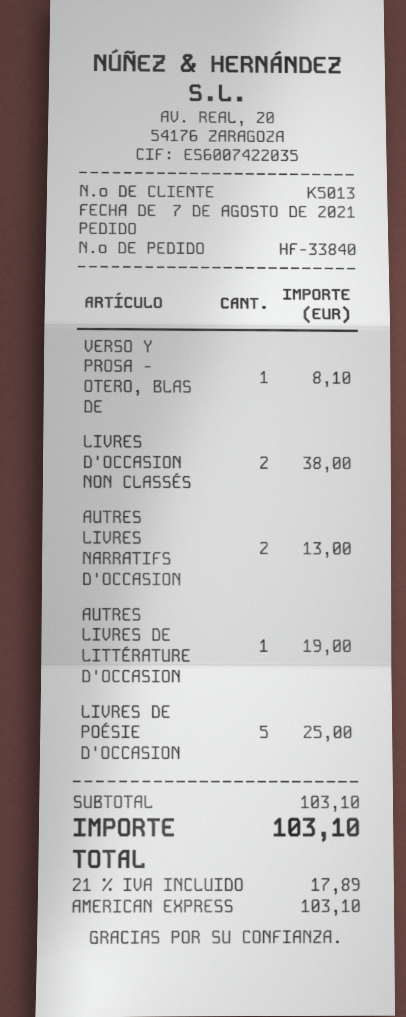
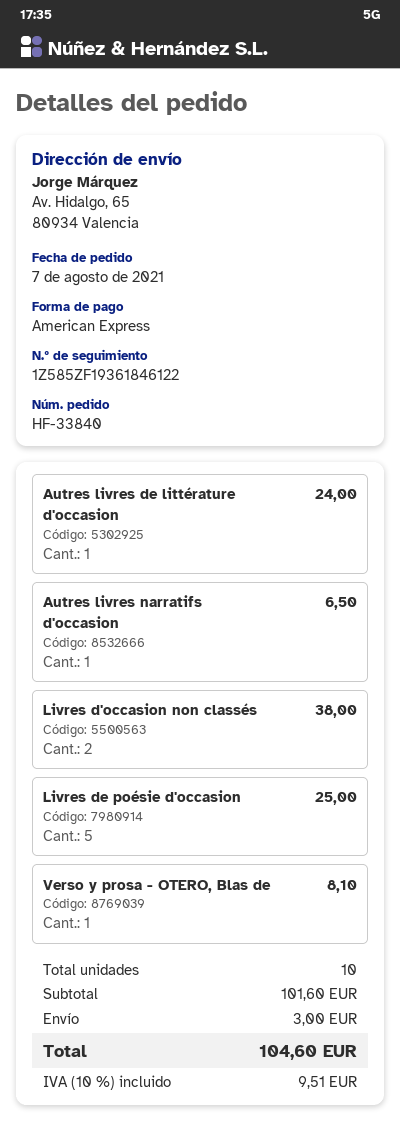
AUTRES LIVRES NARRATIFS D'OCCASION: 2 for 13.00 -> 1 for 6.50
AUTRES LIVRES DE LITTÉRATURE D'OCCASION: 1 for 19.00 -> 1 for 24.00
subtotal: 103.10 -> 101.60
shipping: none -> 3.00
tax: 21% = 17.89 -> 10% = 9.51
total: 103.10 -> 104.60

